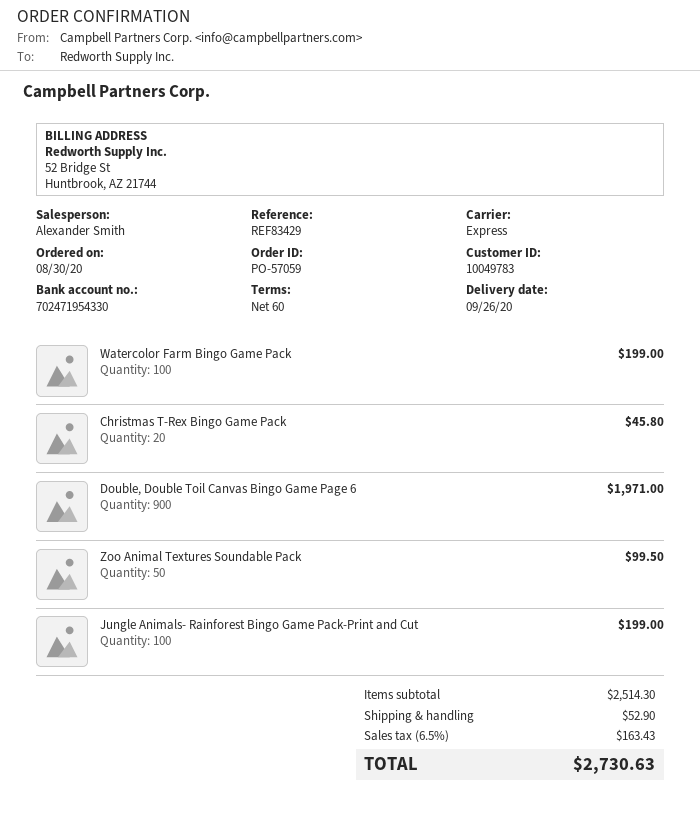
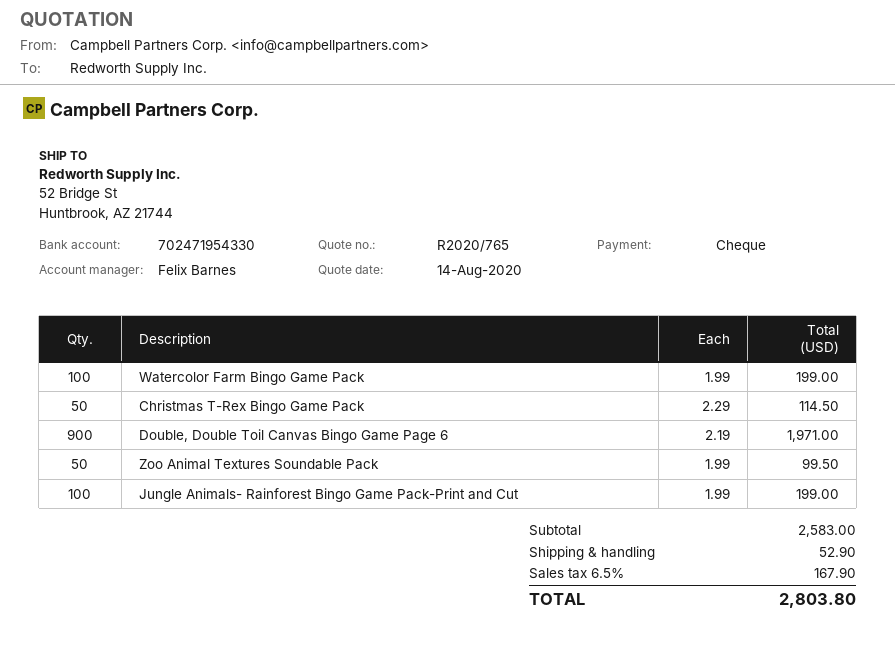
sales rep: Alexander Smith -> Felix Barnes
Christmas T-Rex Bingo Game Pack: 20 for 45.80 -> 50 for 114.50
subtotal: 2514.30 -> 2583.00
tax: 6.5% = 163.43 -> 6.5% = 167.90
total: 2730.63 -> 2803.80

